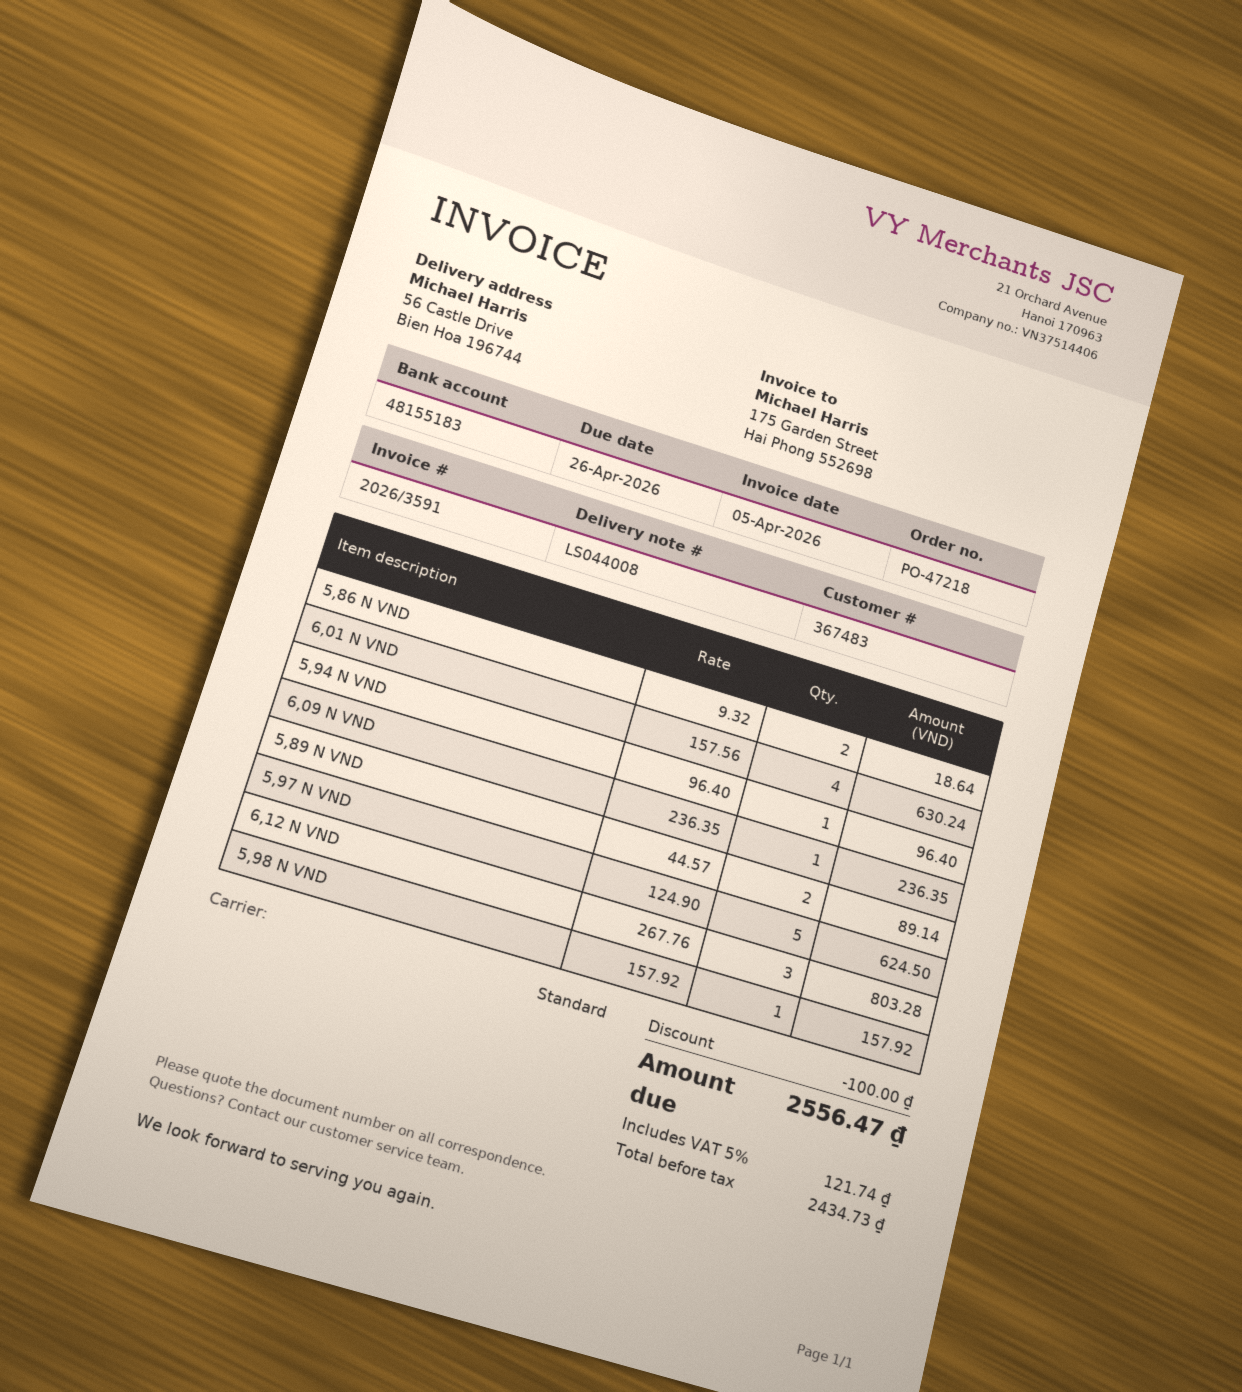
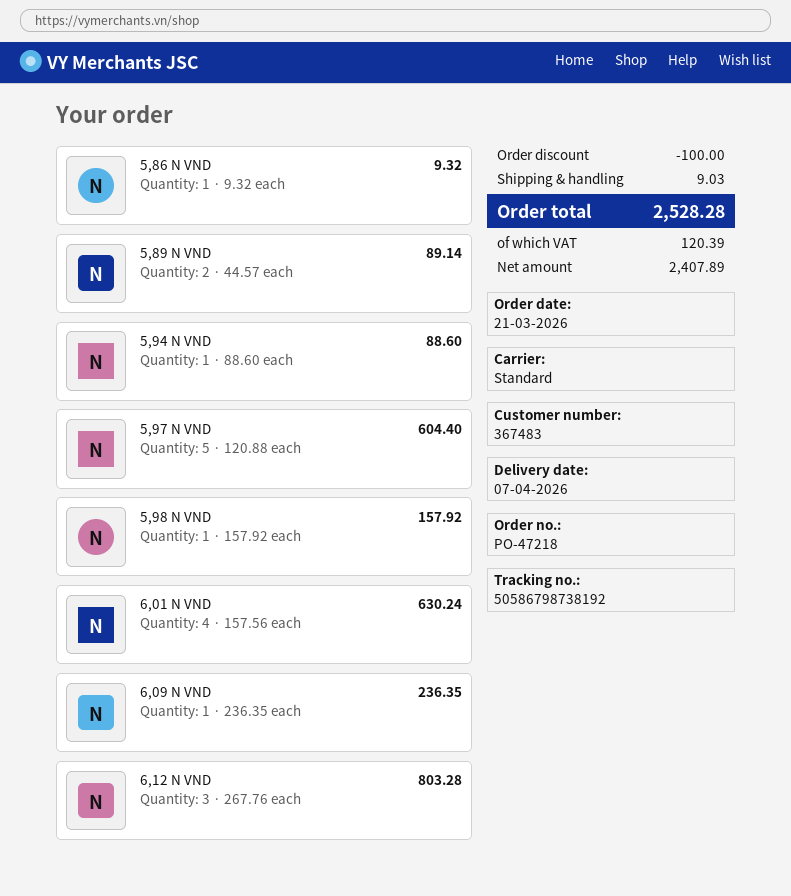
5,86 N VND: 2 x 9.32 = 18.64 -> 1 x 9.32 = 9.32
5,94 N VND: 1 x 96.40 = 96.40 -> 1 x 88.60 = 88.60
5,97 N VND: 5 x 124.90 = 624.50 -> 5 x 120.88 = 604.40
shipping: none -> 9.03
net: 2434.73 -> 2407.89
tax: 121.74 -> 120.39
total: 2556.47 -> 2528.28

